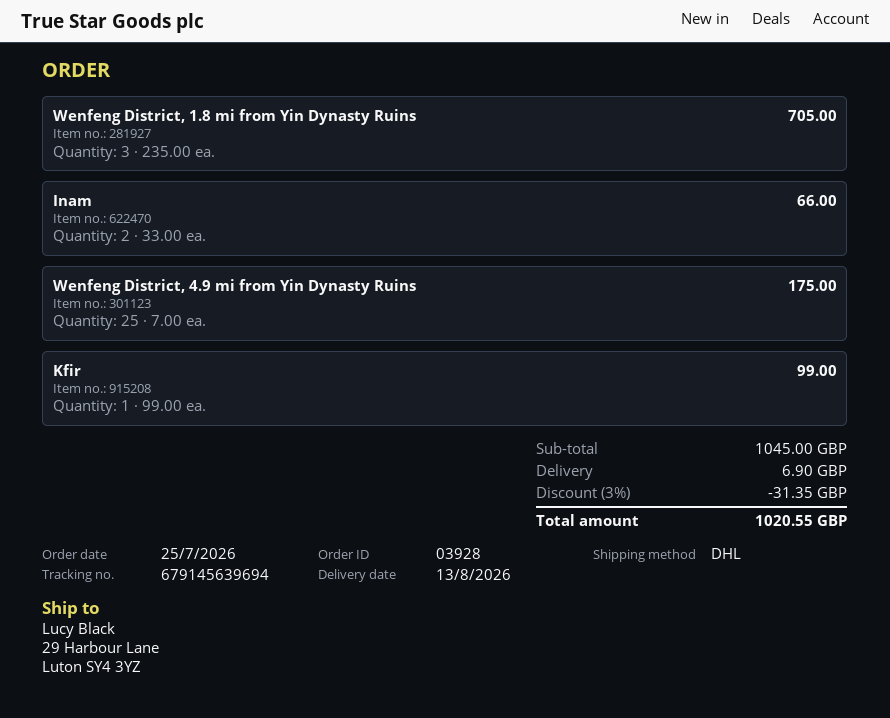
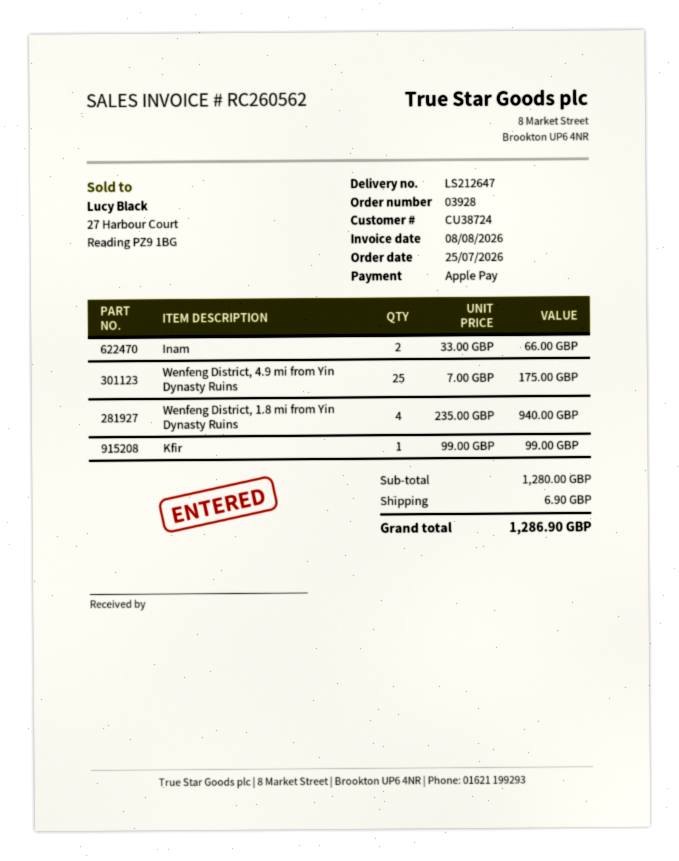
Wenfeng District, 1.8 mi from Yin Dynasty Ruins: 3 x 235.00 = 705.00 -> 4 x 235.00 = 940.00
subtotal: 1045.00 -> 1280.00
discount: 3% = 31.35 -> none
total: 1020.55 -> 1286.90

